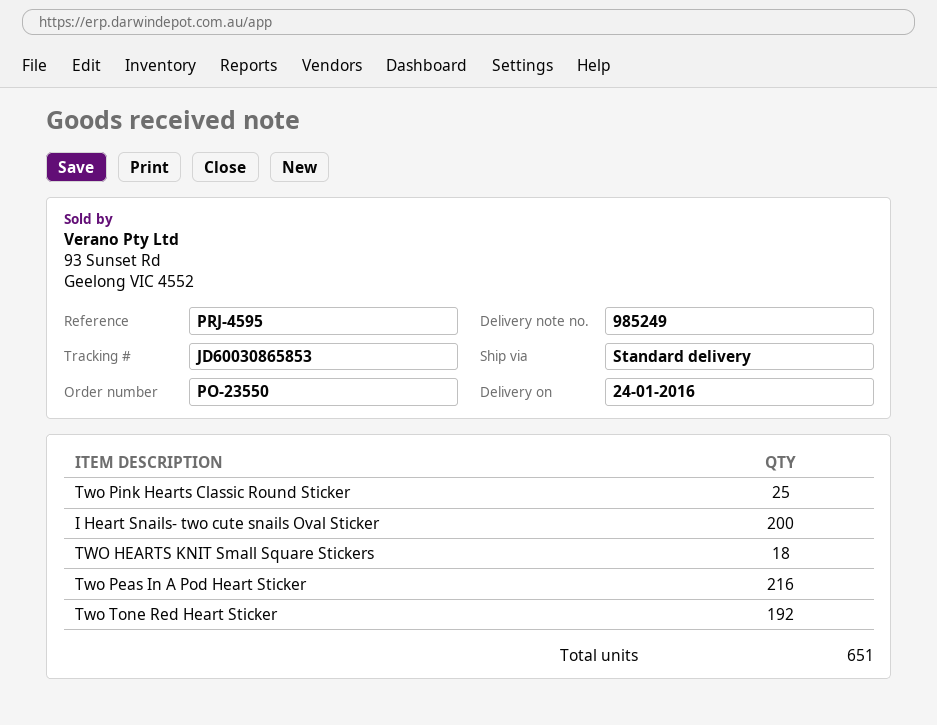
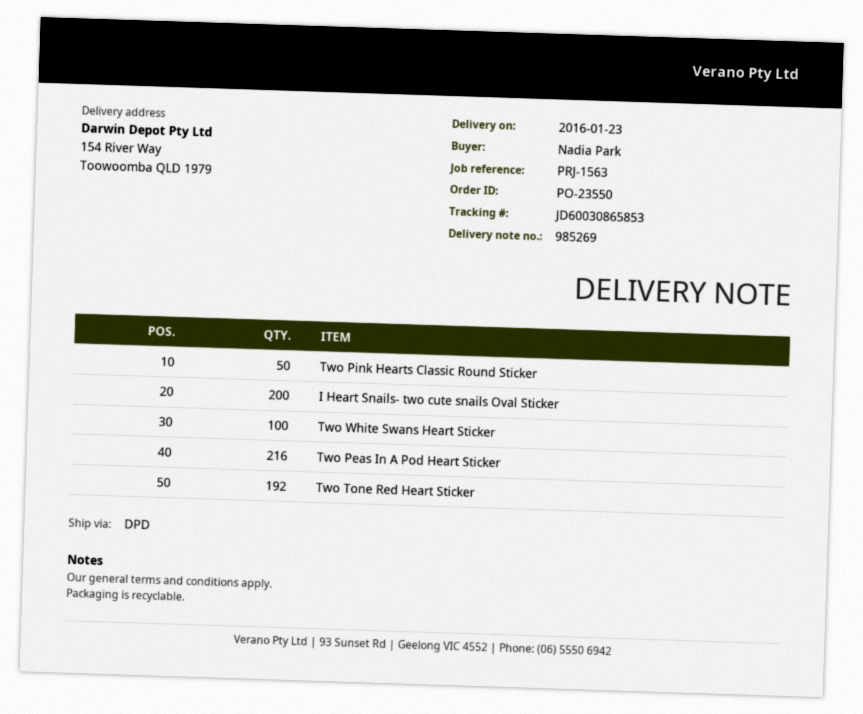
delivery note number: 985249 -> 985269
delivery date: 2016-01-24 -> 2016-01-23
reference: PRJ-4595 -> PRJ-1563
shipping method: standard -> DPD
Two Pink Hearts Classic Round Sticker: 25 -> 50
TWO HEARTS KNIT Small Square Stickers: 18 -> none
Two White Swans Heart Sticker: none -> 100

